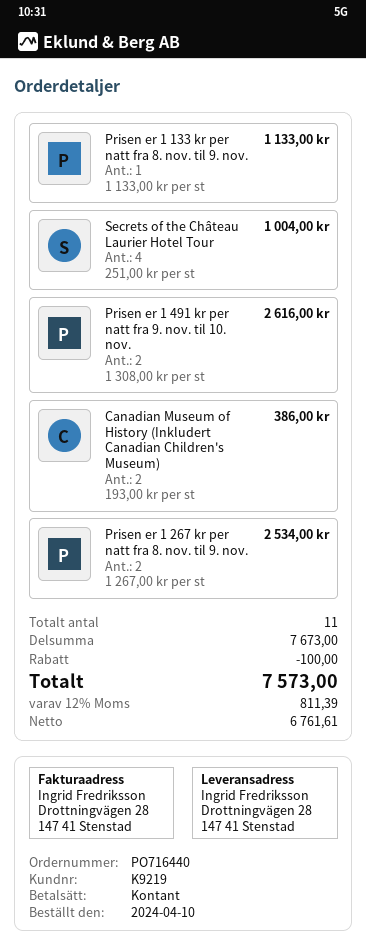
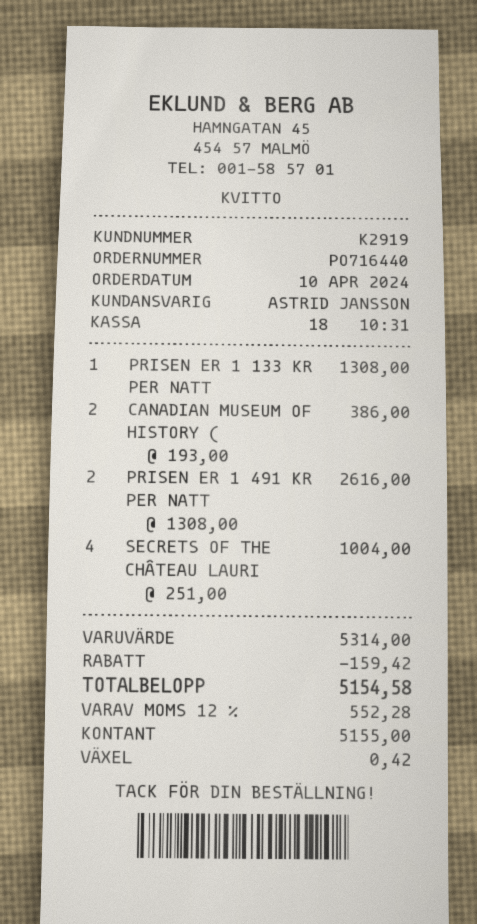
customer number: K9219 -> K2919
Prisen er 1 133 kr per natt fra 8. nov. til 9. nov.: 1 x 1133.00 = 1133.00 -> 1 x 1308.00 = 1308.00
Prisen er 1 267 kr per natt fra 8. nov. til 9. nov.: 2 x 1267.00 = 2534.00 -> none
subtotal: 7673.00 -> 5314.00
discount: 100.00 -> 159.42
tax: 12% = 811.39 -> 12% = 552.28
total: 7573.00 -> 5154.58

